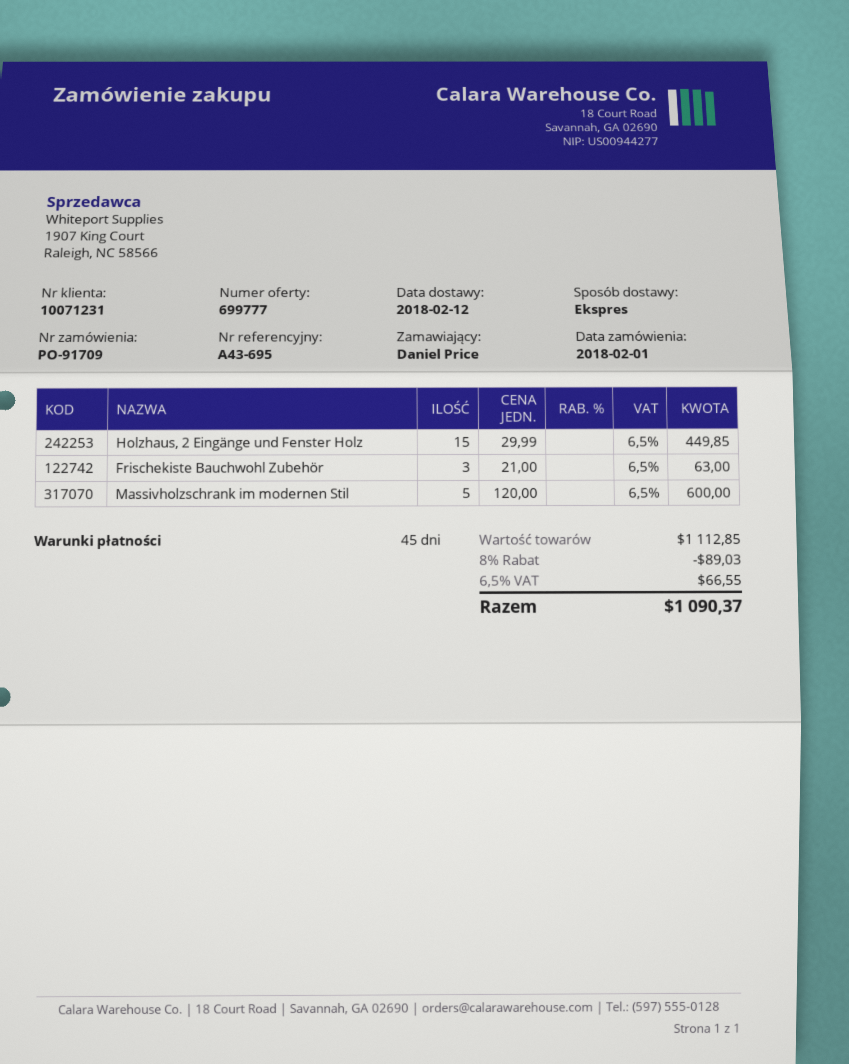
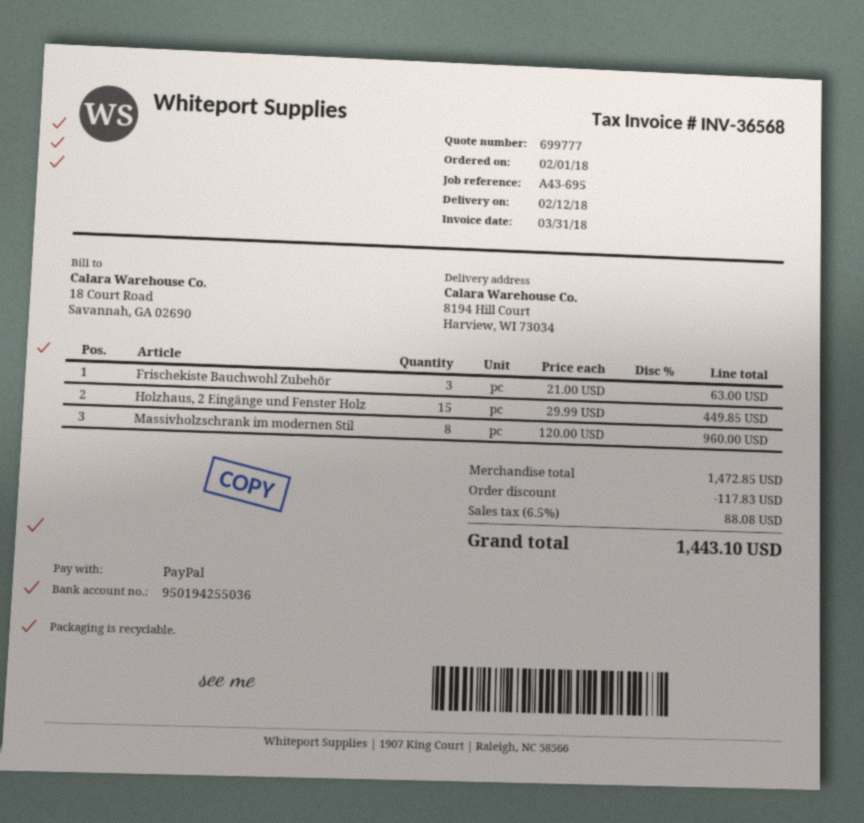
Massivholzschrank im modernen Stil: 5 x 120.00 = 600.00 -> 8 x 120.00 = 960.00
subtotal: 1112.85 -> 1472.85
discount: 89.03 -> 117.83
tax: 6.5% = 66.55 -> 6.5% = 88.08
total: 1090.37 -> 1443.10

